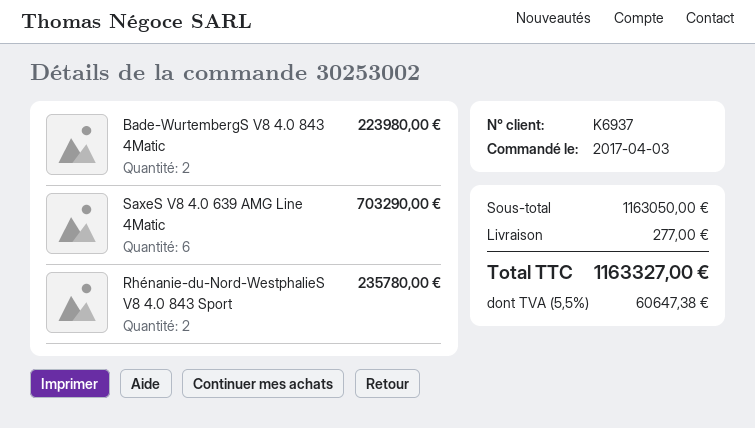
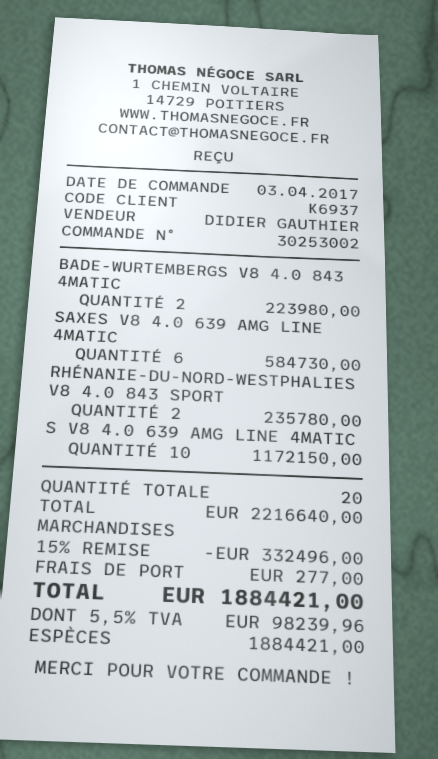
SaxeS V8 4.0 639 AMG Line 4Matic: 6 for 703290.00 -> 6 for 584730.00
S V8 4.0 639 AMG LINE 4MATIC: none -> 10 for 1172150.00
subtotal: 1163050.00 -> 2216640.00
discount: none -> 15% = 332496.00
tax: 5.5% = 60647.38 -> 5.5% = 98239.96
total: 1163327.00 -> 1884421.00

